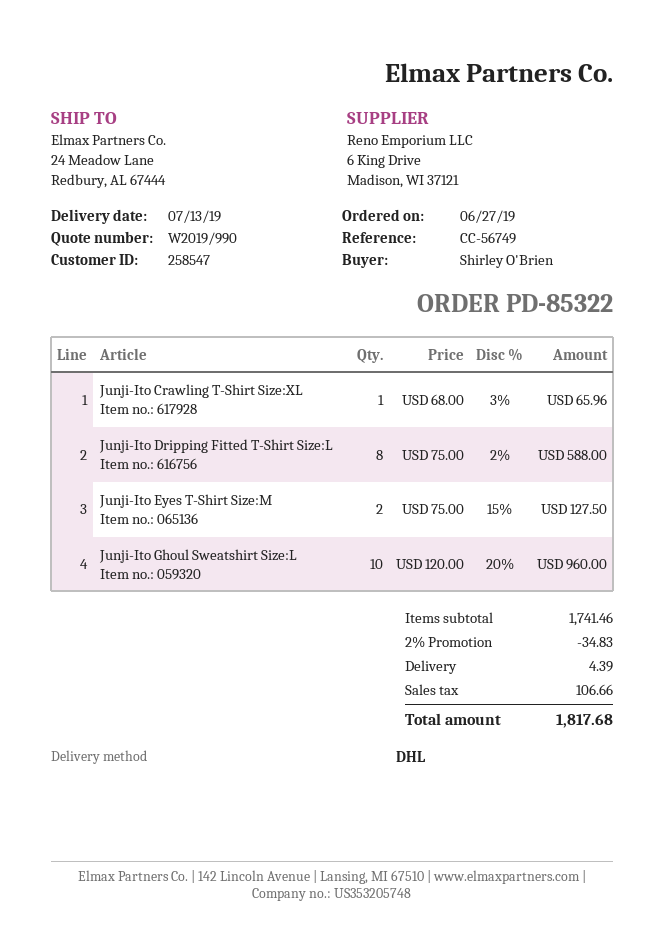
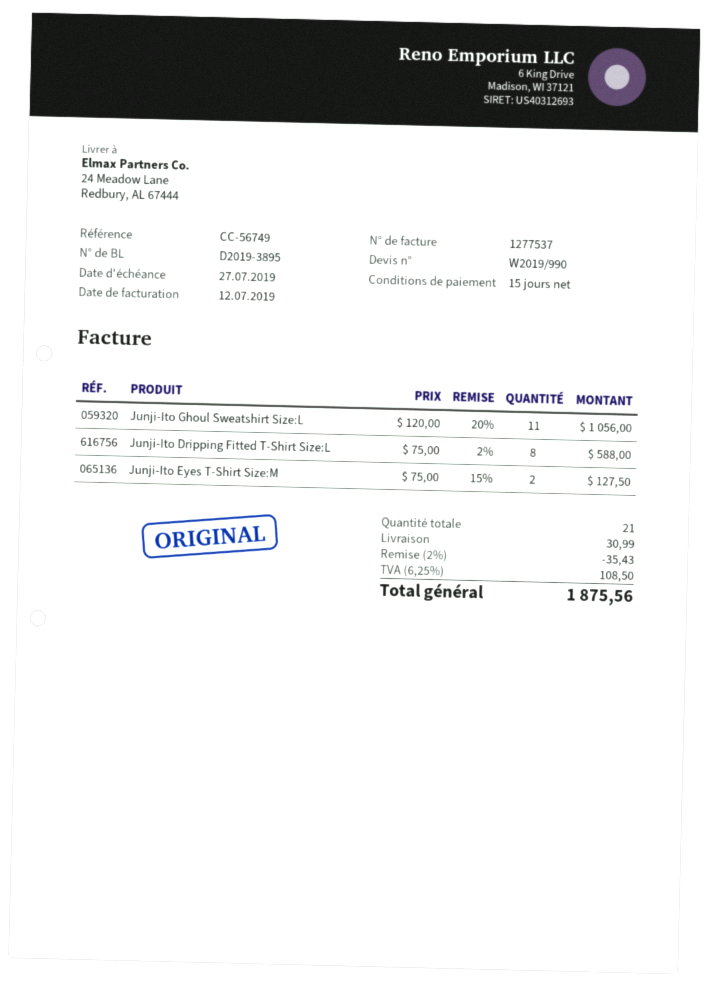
Junji-Ito Crawling T-Shirt Size:XL: 1 x 68.00 - 3% = 65.96 -> none
Junji-Ito Ghoul Sweatshirt Size:L: 10 x 120.00 - 20% = 960.00 -> 11 x 120.00 - 20% = 1056.00
discount: 2% = 34.83 -> 2% = 35.43
shipping: 4.39 -> 30.99
tax: 106.66 -> 108.50
total: 1817.68 -> 1875.56

